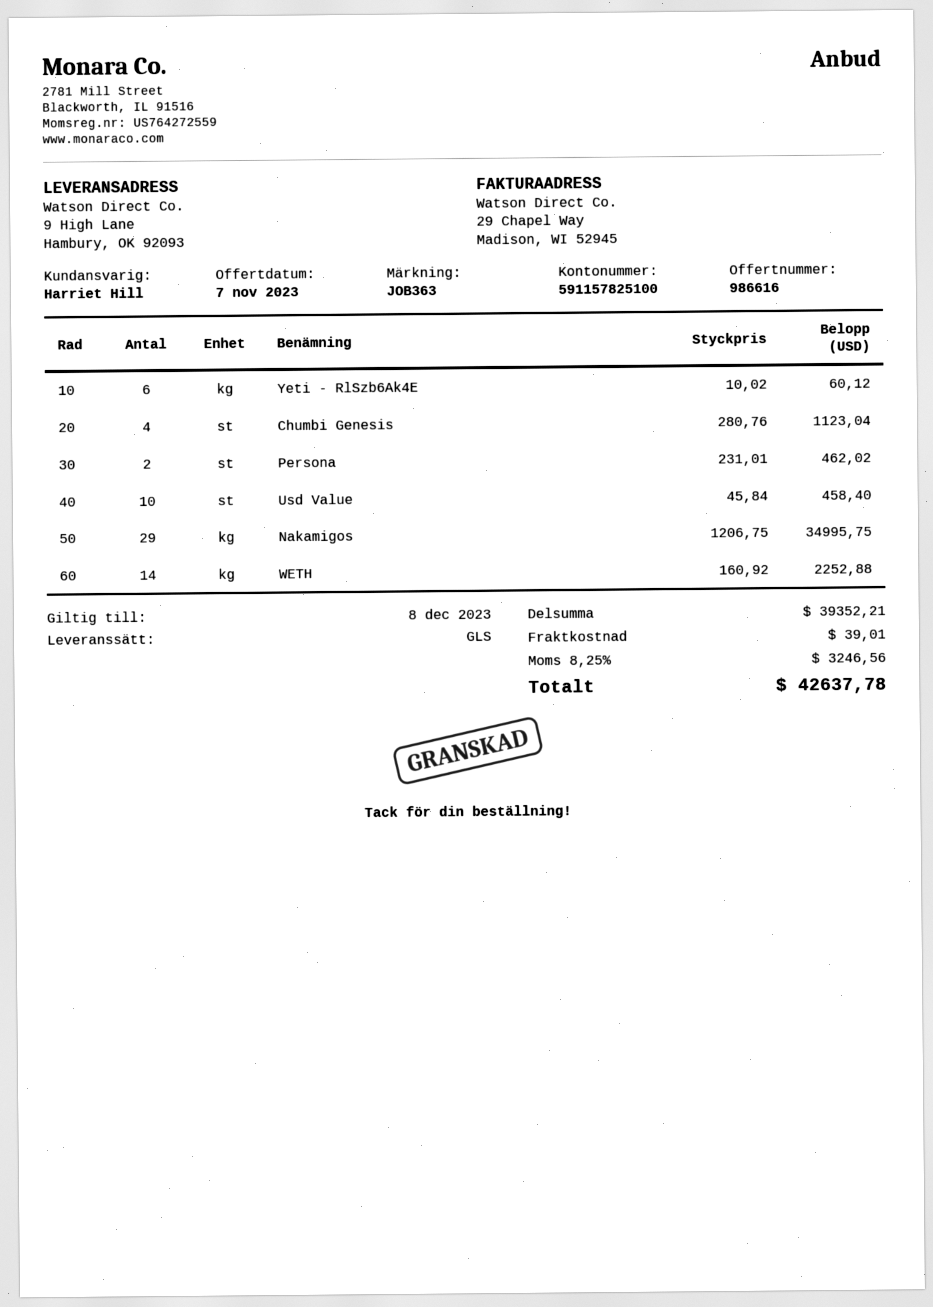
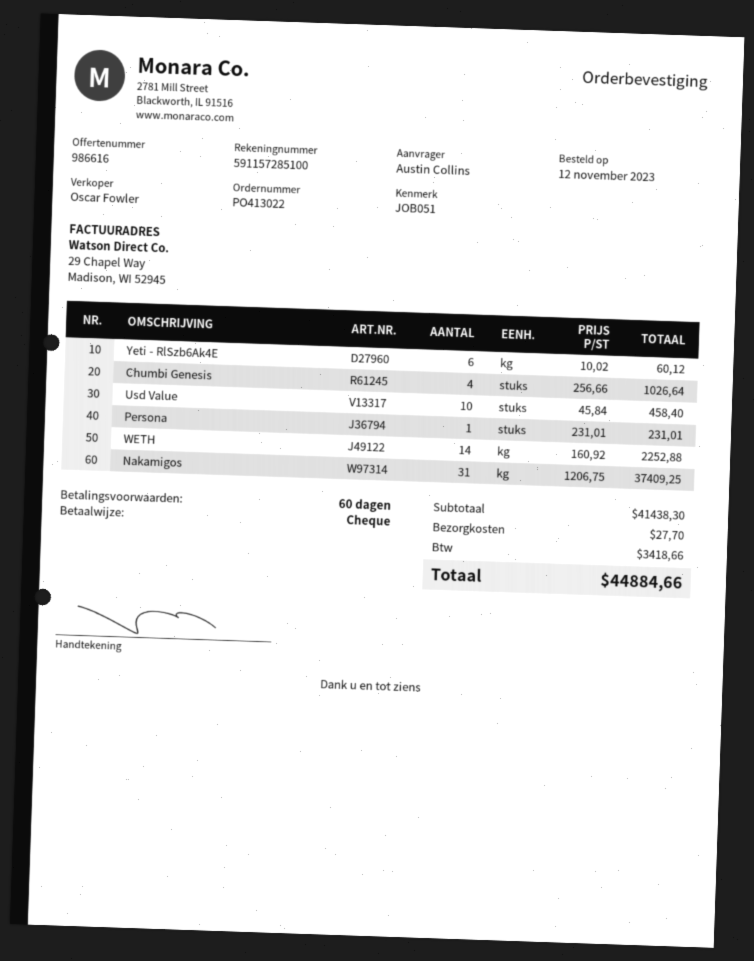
reference: JOB363 -> JOB051
sales rep: Harriet Hill -> Oscar Fowler
bank account: 591157825100 -> 591157285100
Chumbi Genesis: 4 x 280.76 = 1123.04 -> 4 x 256.66 = 1026.64
Persona: 2 x 231.01 = 462.02 -> 1 x 231.01 = 231.01
Nakamigos: 29 x 1206.75 = 34995.75 -> 31 x 1206.75 = 37409.25
subtotal: 39352.21 -> 41438.30
shipping: 39.01 -> 27.70
tax: 3246.56 -> 3418.66
total: 42637.78 -> 44884.66

